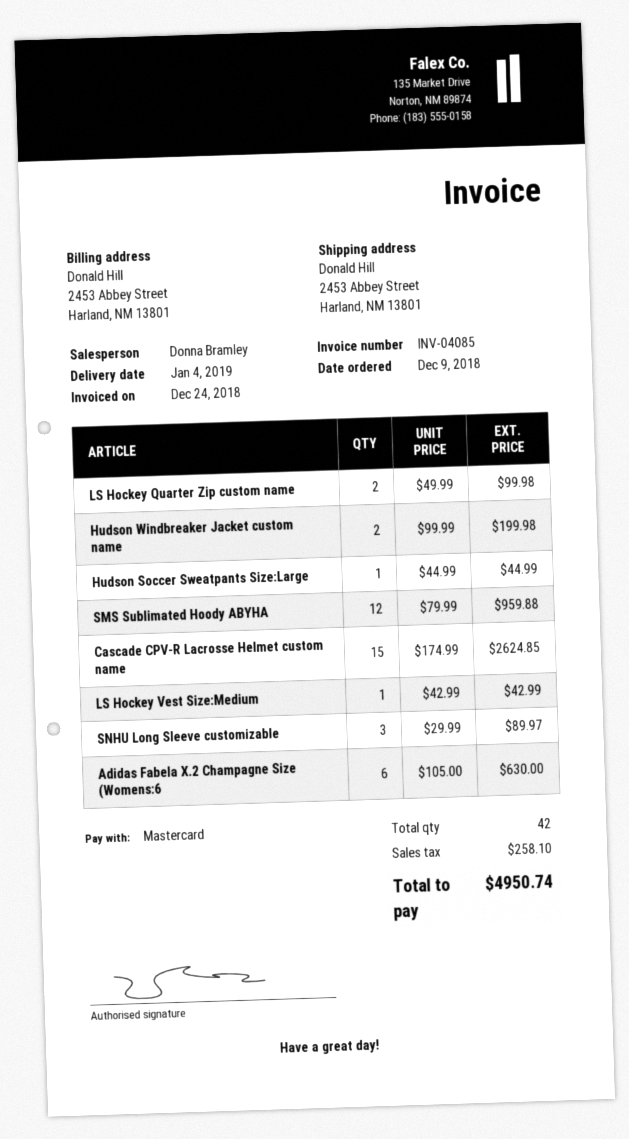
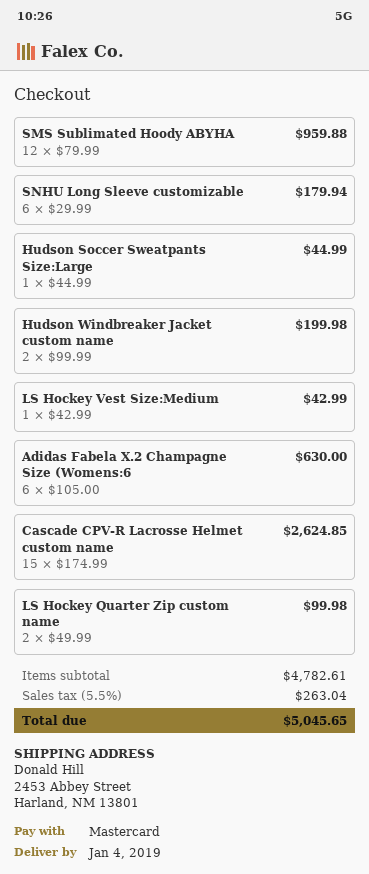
SNHU Long Sleeve customizable: 3 x 29.99 = 89.97 -> 6 x 29.99 = 179.94
tax: 258.10 -> 263.04
total: 4950.74 -> 5045.65

